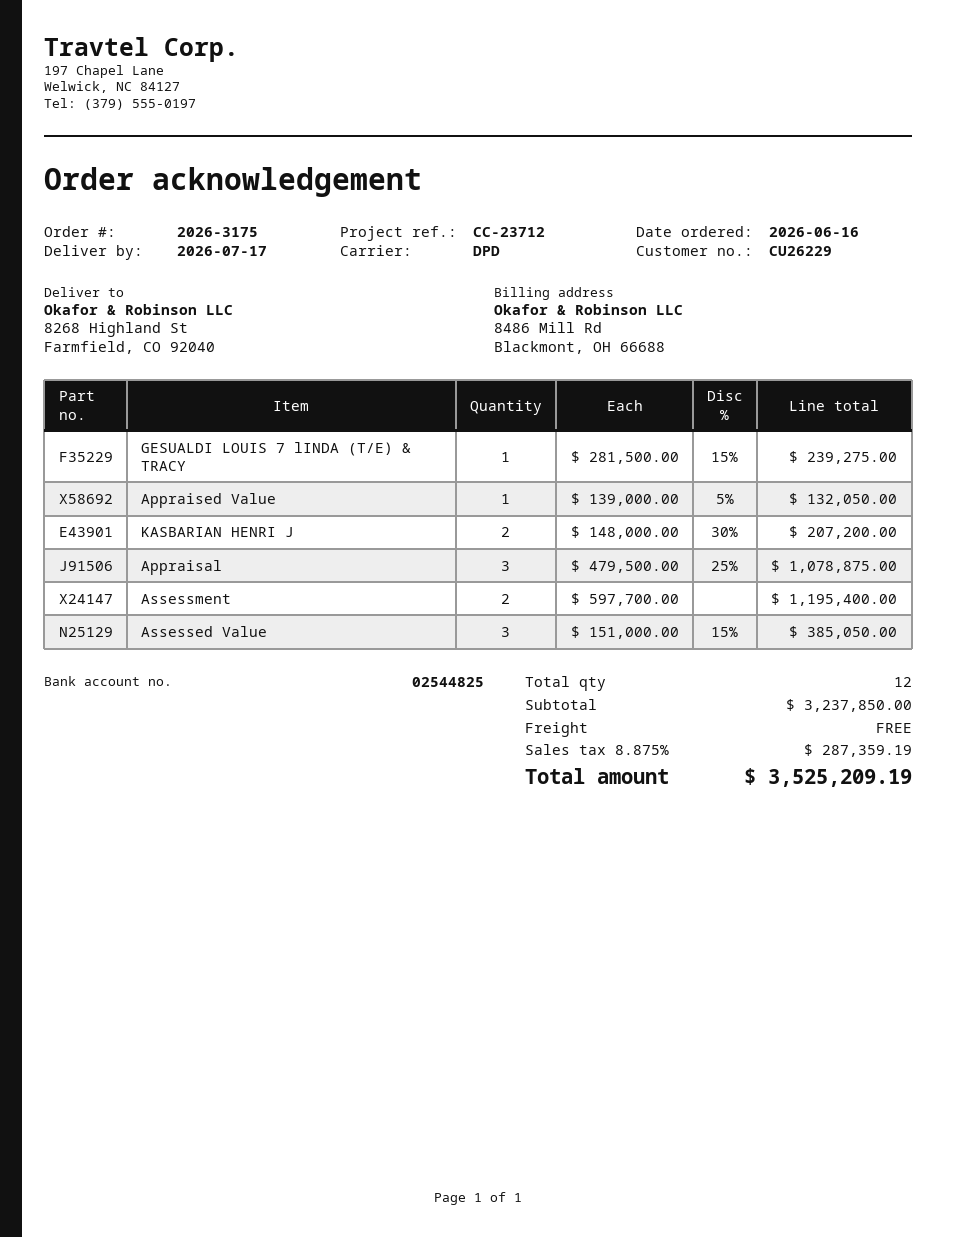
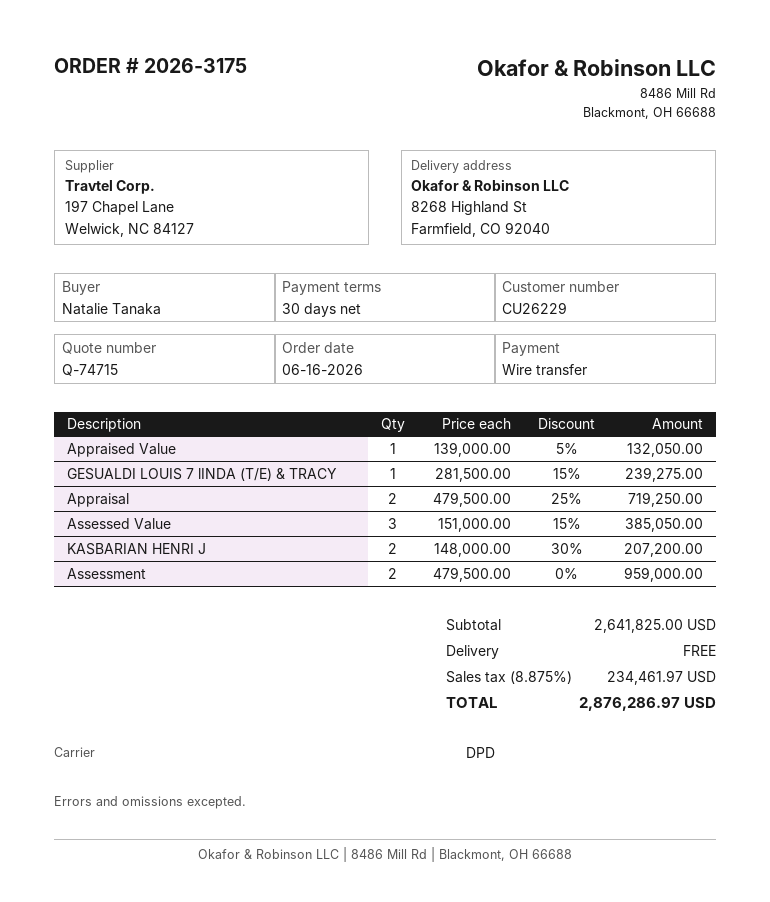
Appraisal: 3 x 479500.00 - 25% = 1078875.00 -> 2 x 479500.00 - 25% = 719250.00
Assessment: 2 x 597700.00 = 1195400.00 -> 2 x 479500.00 = 959000.00
subtotal: 3237850.00 -> 2641825.00
tax: 8.875% = 287359.19 -> 8.875% = 234461.97
total: 3525209.19 -> 2876286.97

